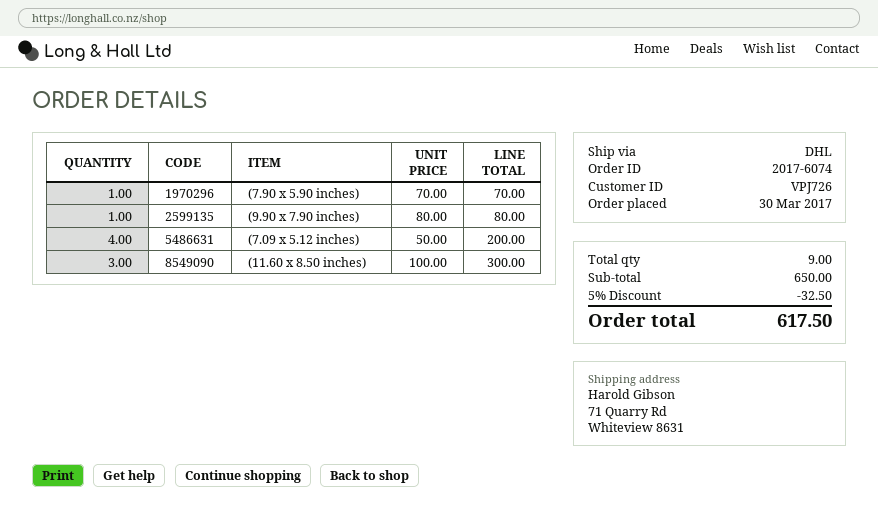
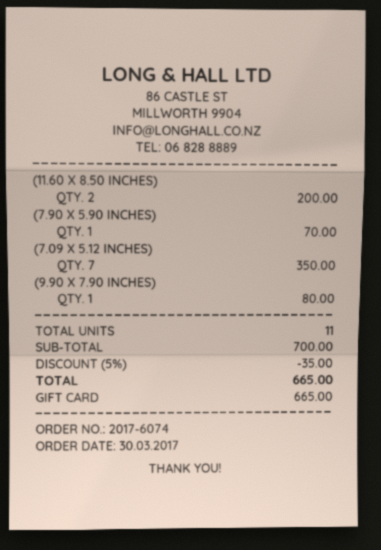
(7.09 x 5.12 inches): 4 for 200.00 -> 7 for 350.00
(11.60 x 8.50 inches): 3 for 300.00 -> 2 for 200.00
total quantity: 9 -> 11
subtotal: 650.00 -> 700.00
discount: 5% = 32.50 -> 5% = 35.00
total: 617.50 -> 665.00

